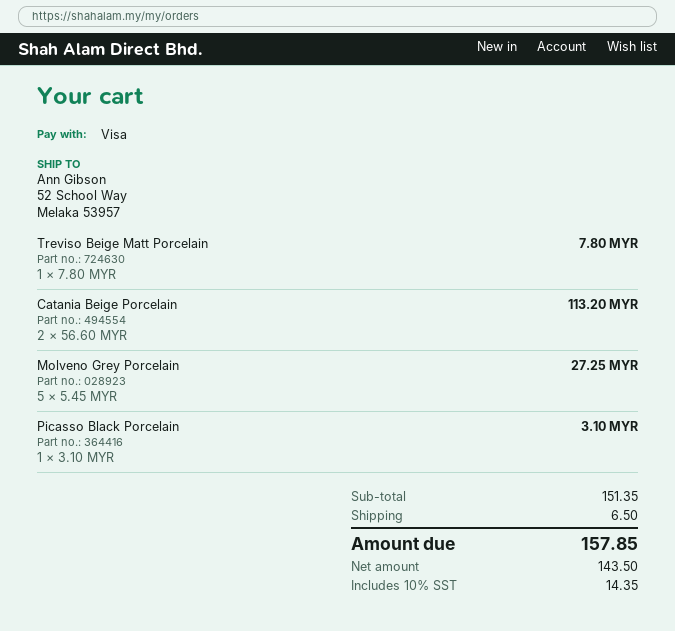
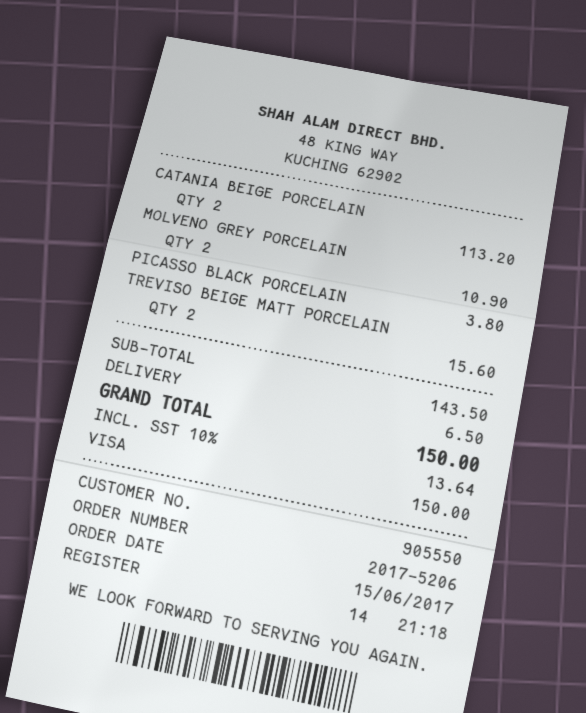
Treviso Beige Matt Porcelain: 1 for 7.80 -> 2 for 15.60
Molveno Grey Porcelain: 5 for 27.25 -> 2 for 10.90
Picasso Black Porcelain: 1 for 3.10 -> 1 for 3.80
subtotal: 151.35 -> 143.50
tax: 10% = 14.35 -> 10% = 13.64
total: 157.85 -> 150.00

